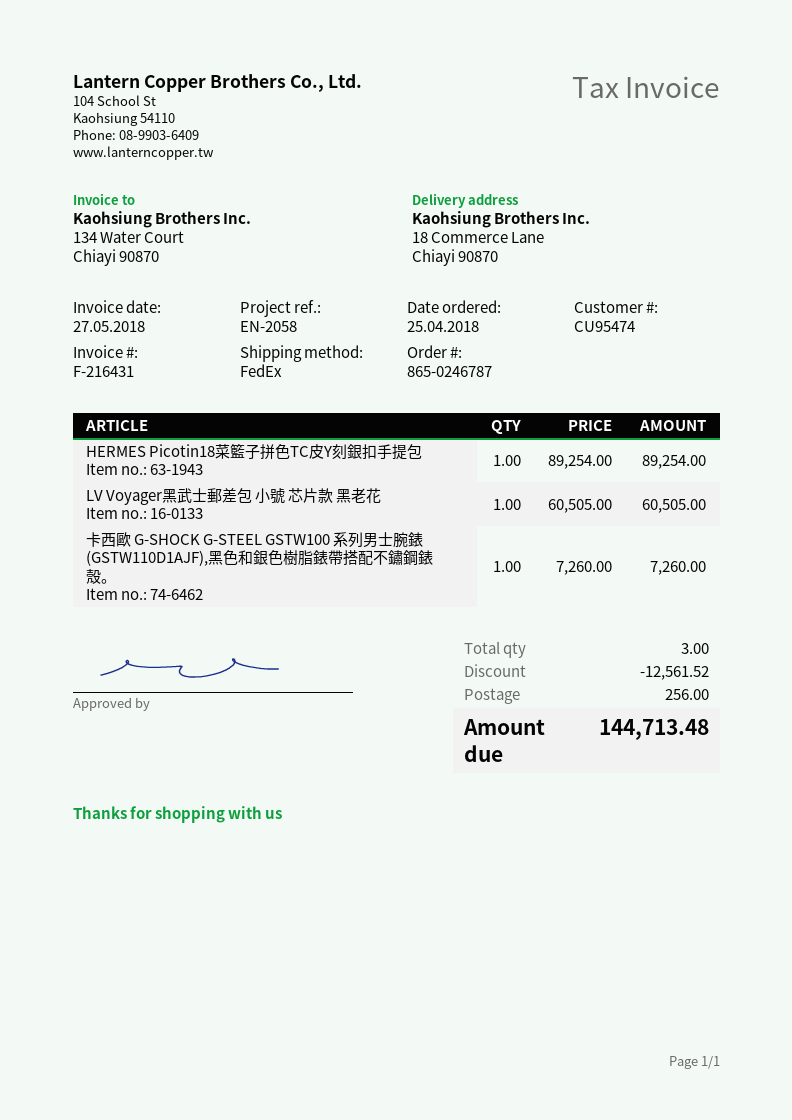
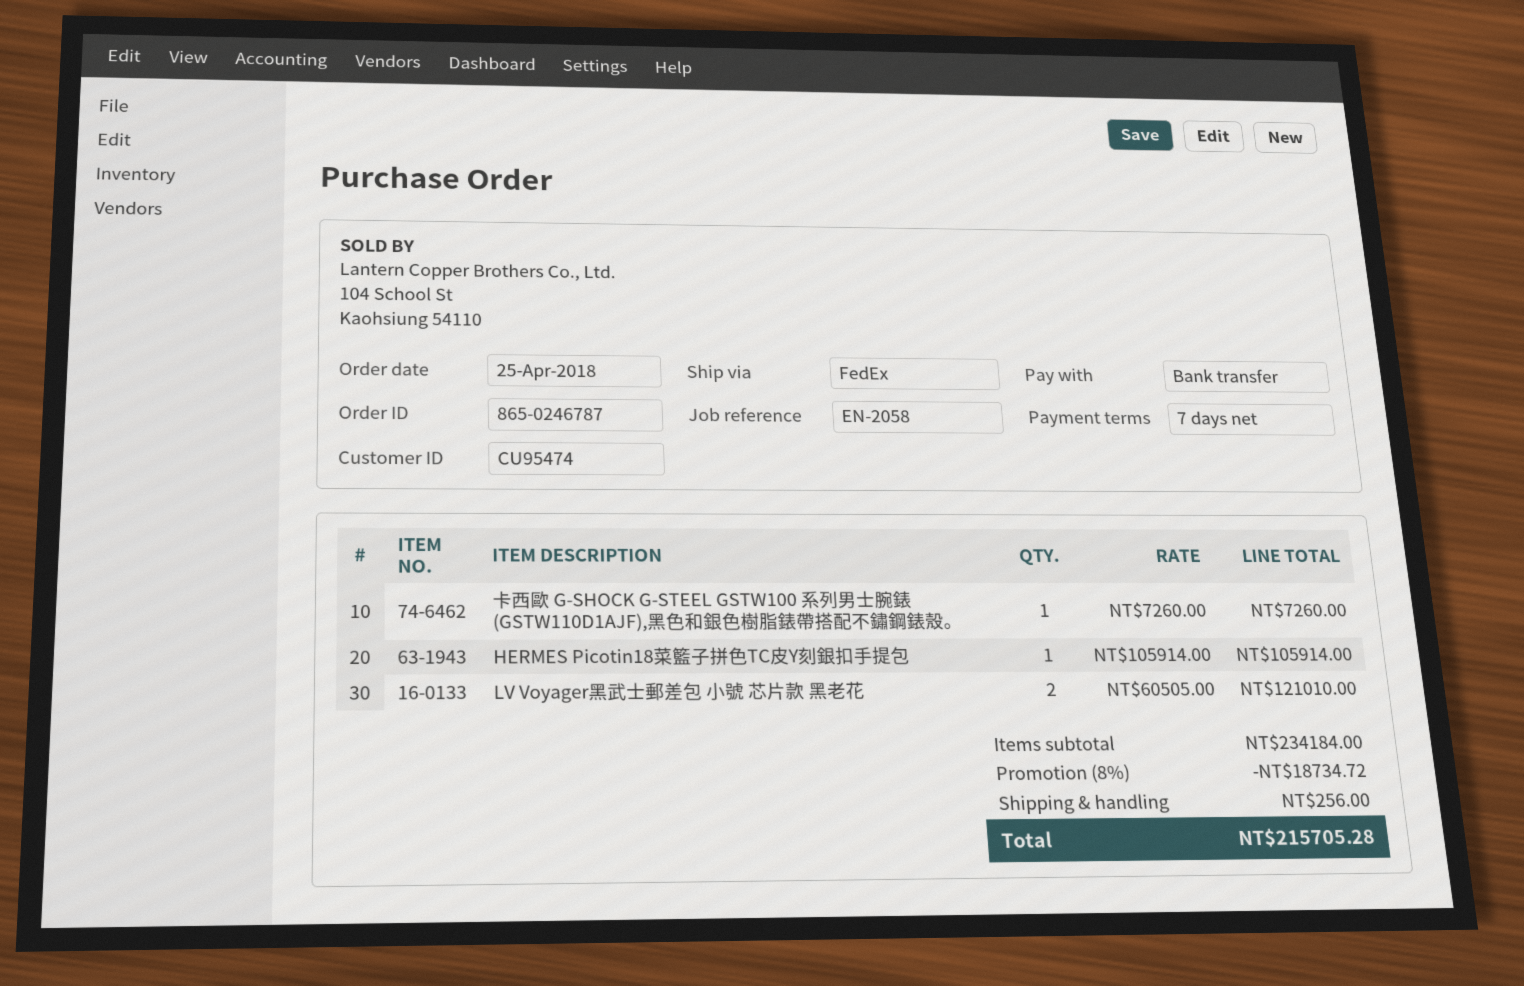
HERMES Picotin18菜籃子拼色TC皮Y刻銀扣手提包: 1 x 89254.00 = 89254.00 -> 1 x 105914.00 = 105914.00
LV Voyager黑武士郵差包 小號 芯片款 黑老花: 1 x 60505.00 = 60505.00 -> 2 x 60505.00 = 121010.00
discount: 12561.52 -> 18734.72
total: 144713.48 -> 215705.28

